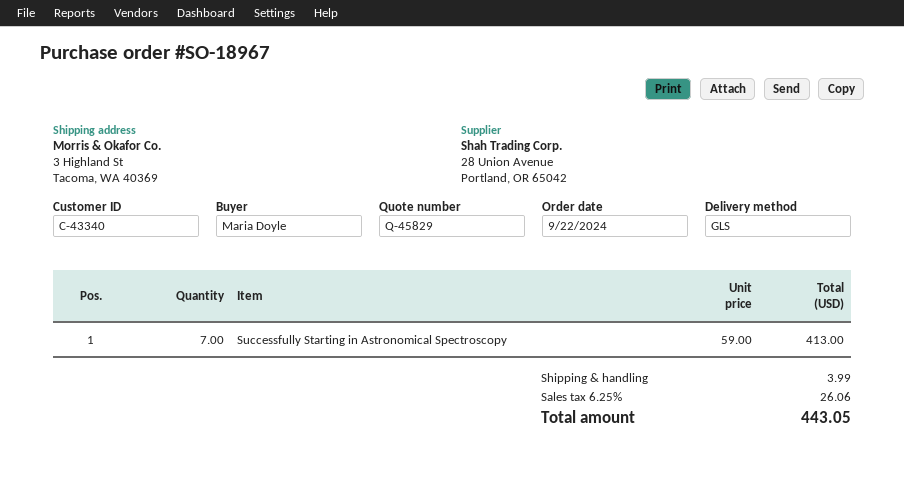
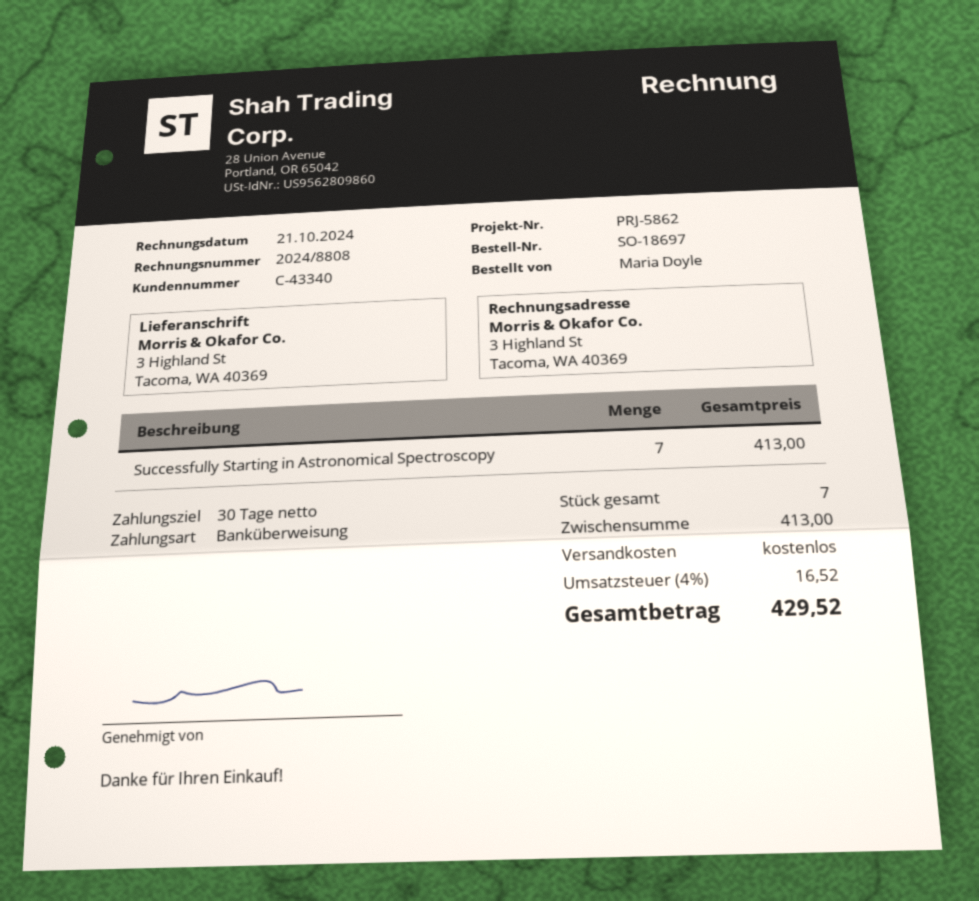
order number: SO-18967 -> SO-18697
shipping: 3.99 -> 0.00
tax: 6.25% = 26.06 -> 4% = 16.52
total: 443.05 -> 429.52

